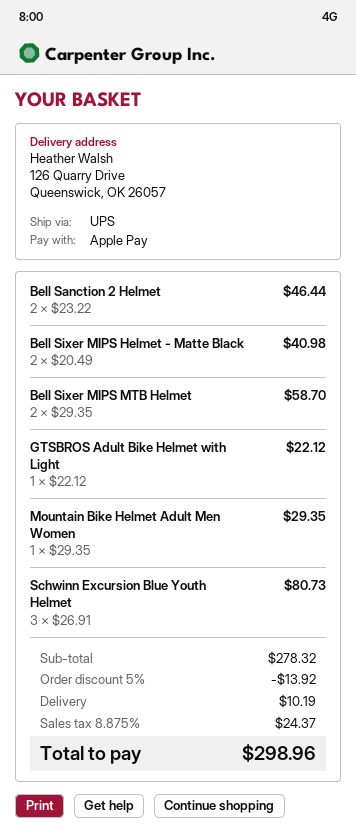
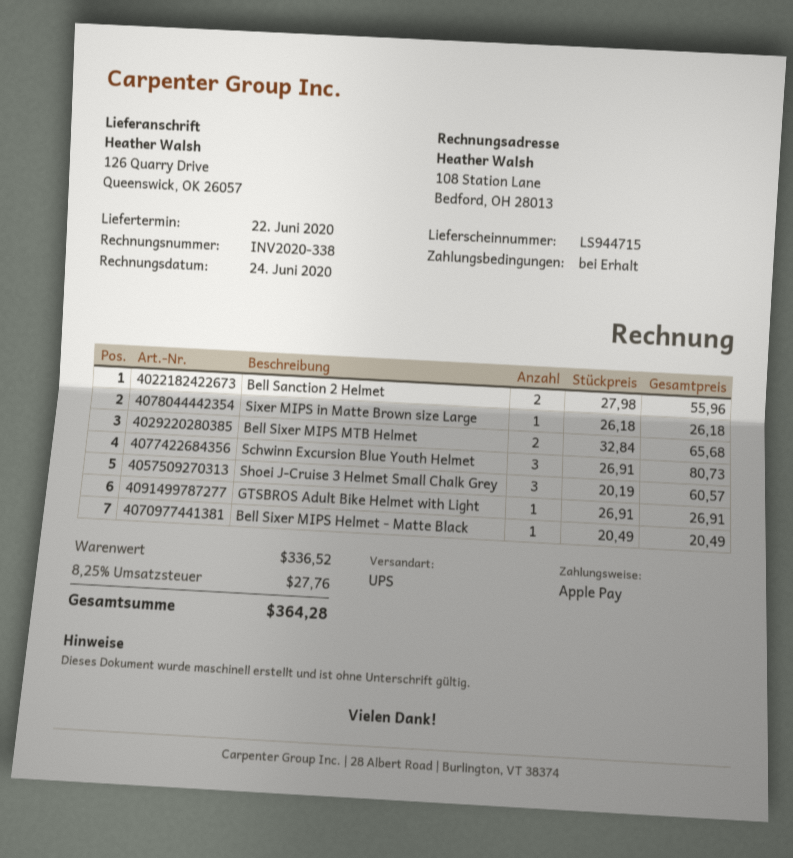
Bell Sanction 2 Helmet: 2 x 23.22 = 46.44 -> 2 x 27.98 = 55.96
Bell Sixer MIPS Helmet - Matte Black: 2 x 20.49 = 40.98 -> 1 x 20.49 = 20.49
Bell Sixer MIPS MTB Helmet: 2 x 29.35 = 58.70 -> 2 x 32.84 = 65.68
GTSBROS Adult Bike Helmet with Light: 1 x 22.12 = 22.12 -> 1 x 26.91 = 26.91
Mountain Bike Helmet Adult Men Women: 1 x 29.35 = 29.35 -> none
Sixer MIPS in Matte Brown size Large: none -> 1 x 26.18 = 26.18
Shoei J-Cruise 3 Helmet Small Chalk Grey: none -> 3 x 20.19 = 60.57
subtotal: 278.32 -> 336.52
discount: 5% = 13.92 -> none
shipping: 10.19 -> none
tax: 8.875% = 24.37 -> 8.25% = 27.76
total: 298.96 -> 364.28

